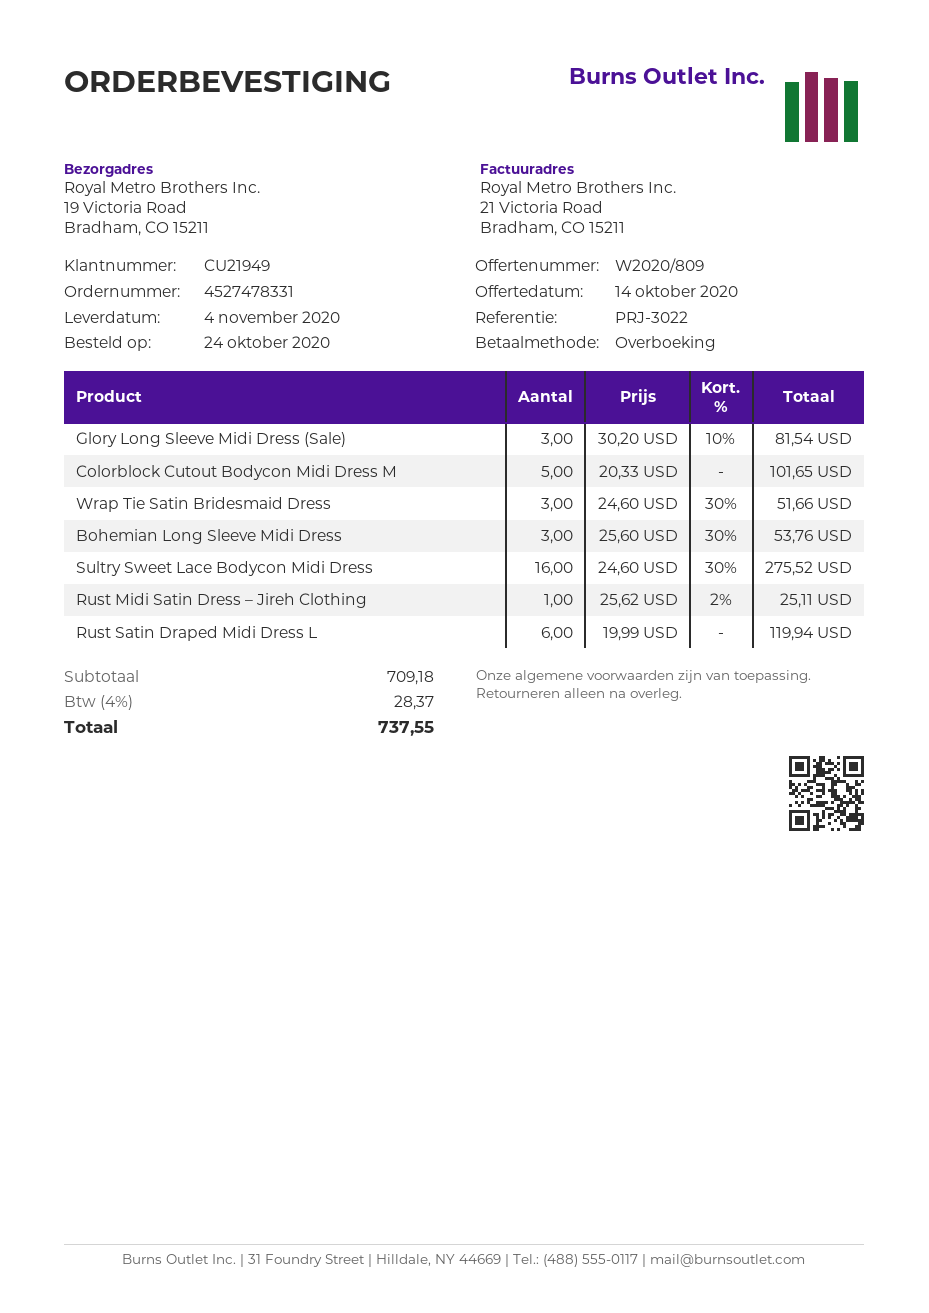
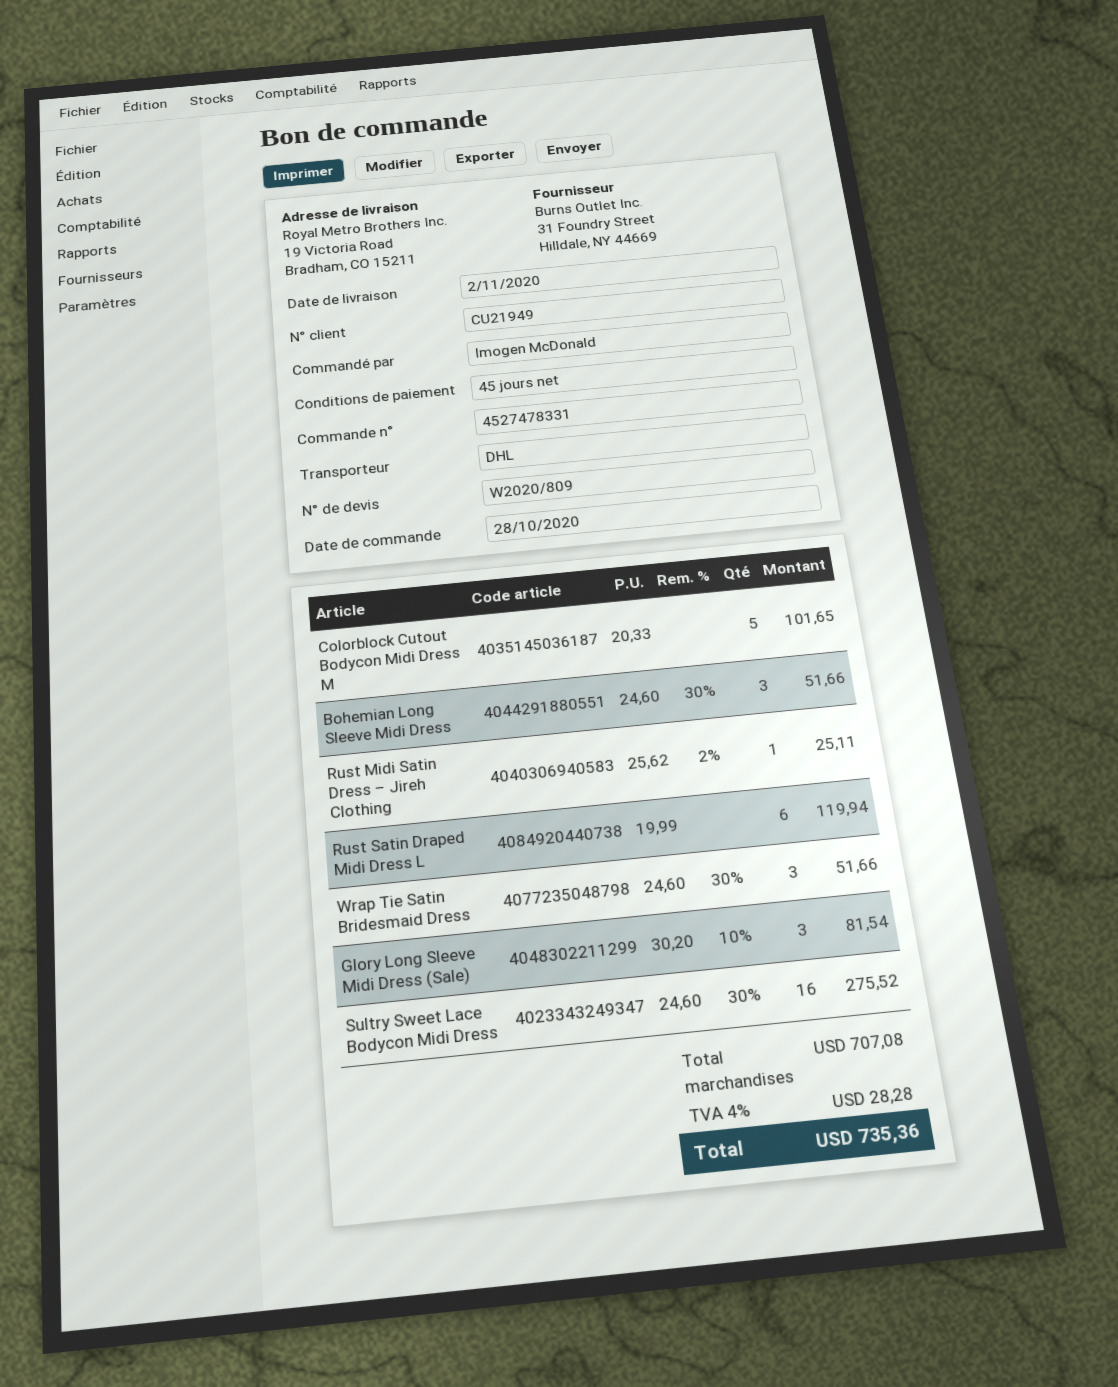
order date: 2020-10-24 -> 2020-10-28
delivery date: 2020-11-04 -> 2020-11-02
Bohemian Long Sleeve Midi Dress: 3 x 25.60 - 30% = 53.76 -> 3 x 24.60 - 30% = 51.66
subtotal: 709.18 -> 707.08
tax: 4% = 28.37 -> 4% = 28.28
total: 737.55 -> 735.36

